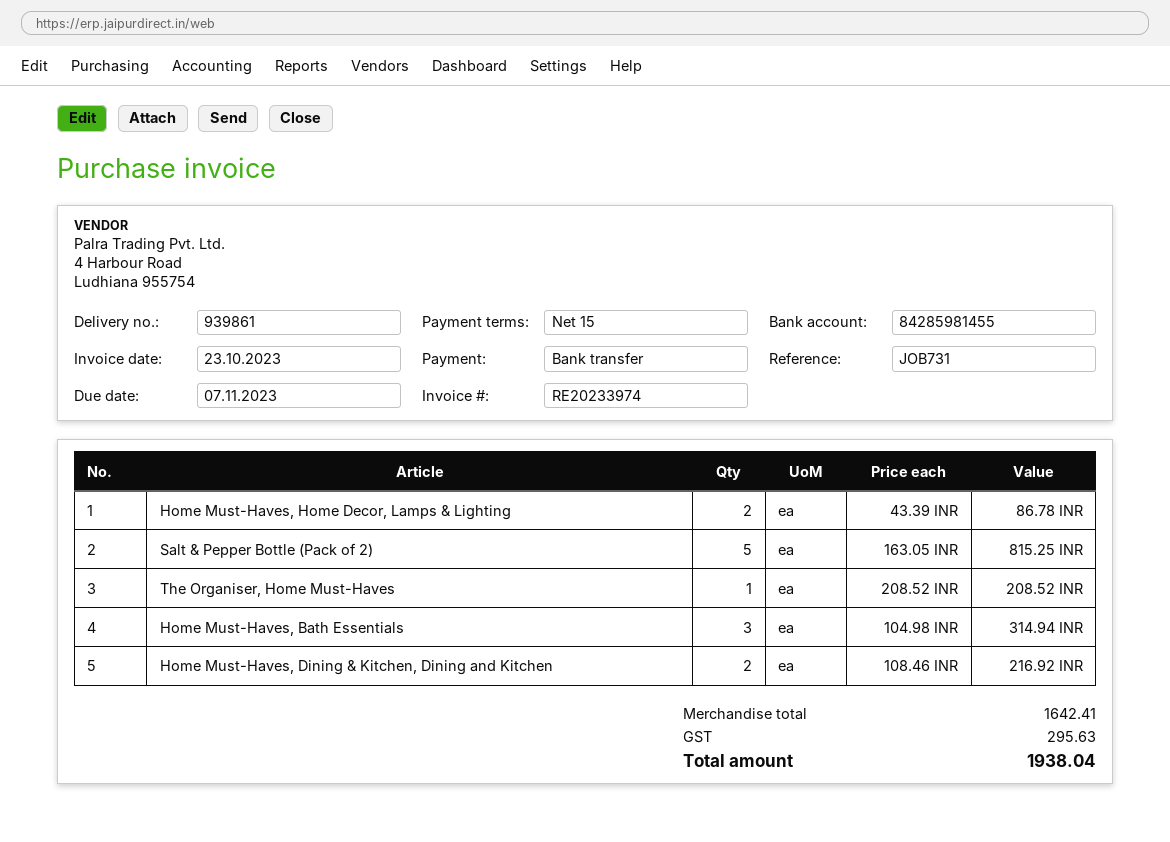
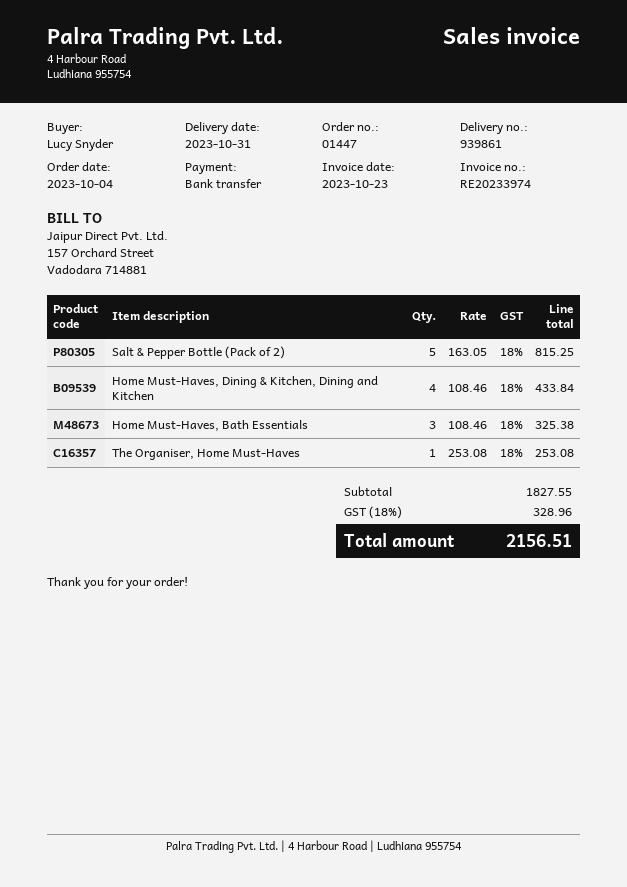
Home Must-Haves, Home Decor, Lamps & Lighting: 2 x 43.39 = 86.78 -> none
The Organiser, Home Must-Haves: 1 x 208.52 = 208.52 -> 1 x 253.08 = 253.08
Home Must-Haves, Bath Essentials: 3 x 104.98 = 314.94 -> 3 x 108.46 = 325.38
Home Must-Haves, Dining & Kitchen, Dining and Kitchen: 2 x 108.46 = 216.92 -> 4 x 108.46 = 433.84
subtotal: 1642.41 -> 1827.55
tax: 295.63 -> 328.96
total: 1938.04 -> 2156.51

